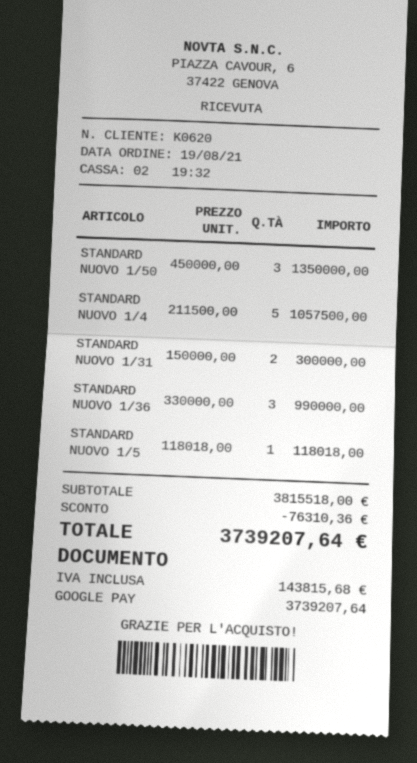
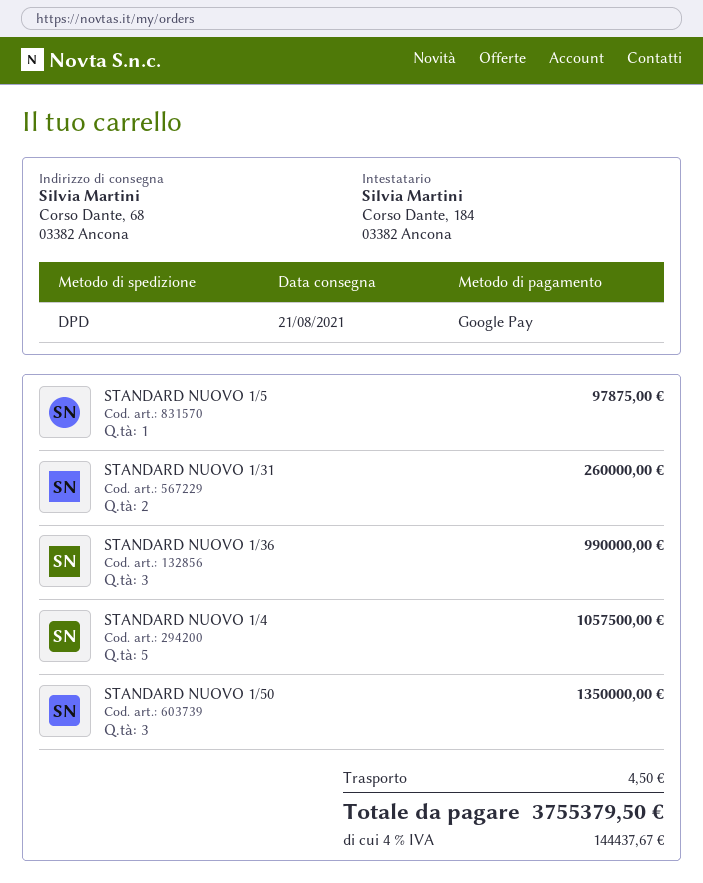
STANDARD NUOVO 1/31: 2 for 300000.00 -> 2 for 260000.00
STANDARD NUOVO 1/5: 1 for 118018.00 -> 1 for 97875.00
discount: 76310.36 -> none
shipping: none -> 4.50
tax: 143815.68 -> 144437.67
total: 3739207.64 -> 3755379.50

